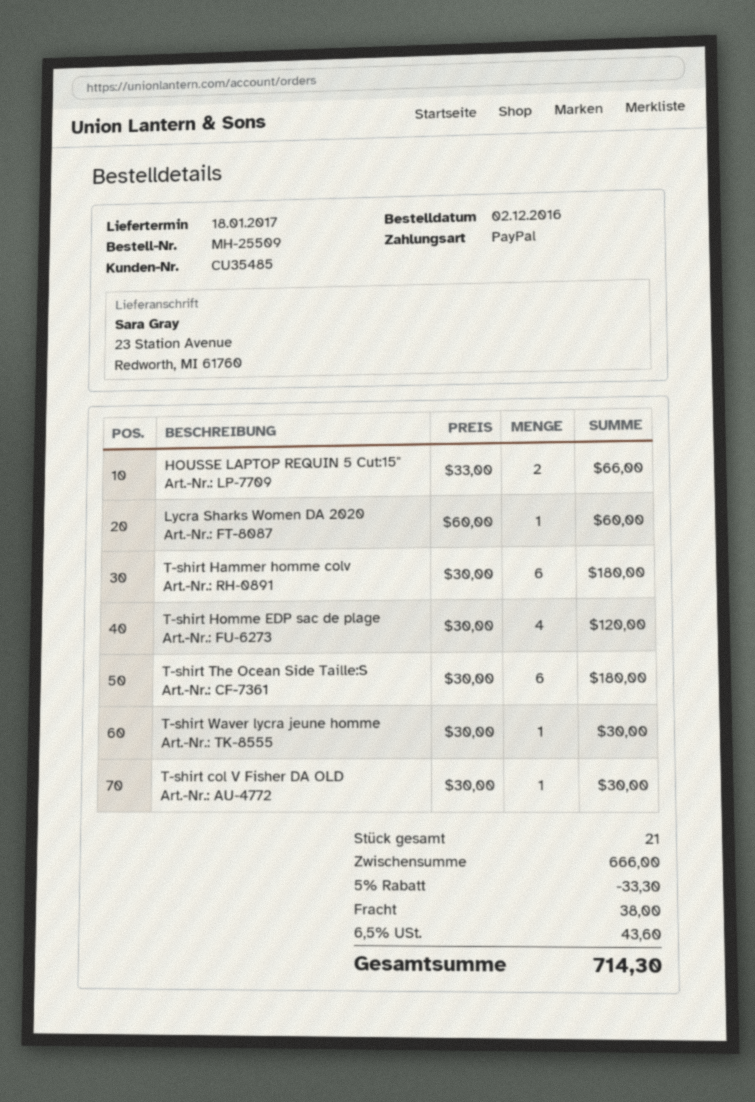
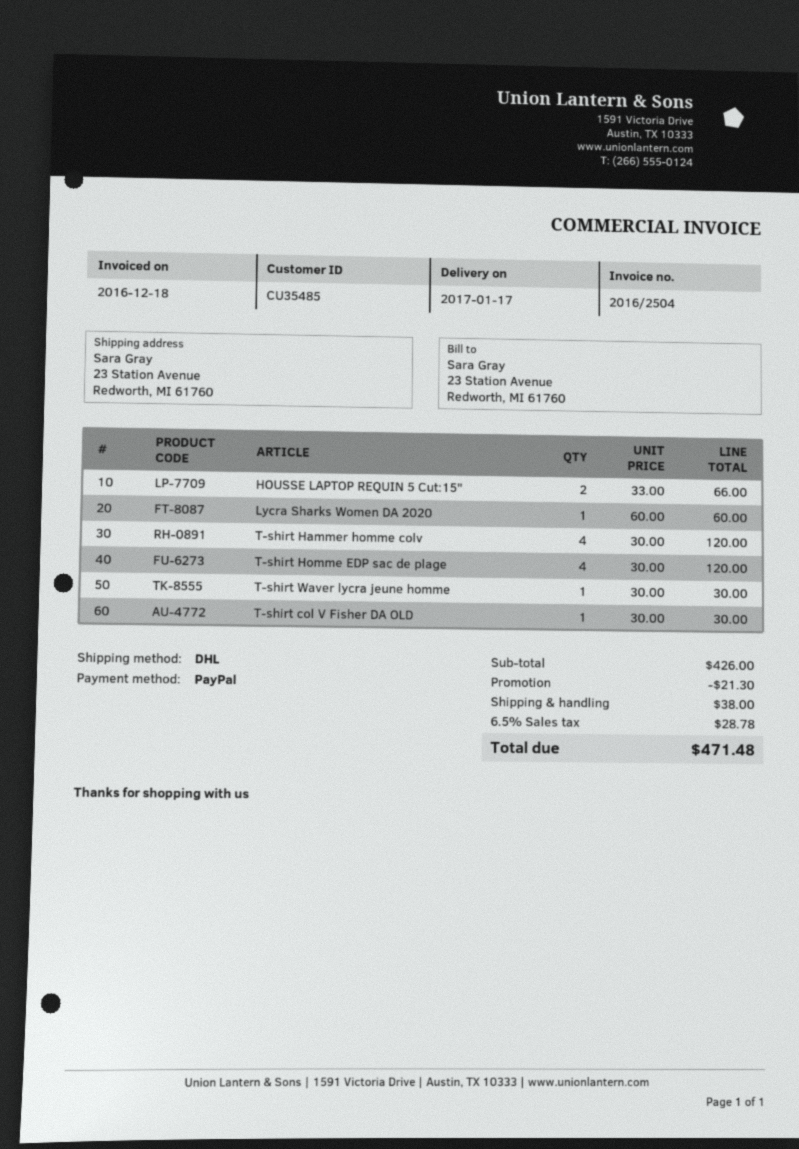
delivery date: 2017-01-18 -> 2017-01-17
T-shirt Hammer homme colv: 6 x 30.00 = 180.00 -> 4 x 30.00 = 120.00
T-shirt The Ocean Side Taille:S: 6 x 30.00 = 180.00 -> none
subtotal: 666.00 -> 426.00
discount: 33.30 -> 21.30
tax: 6.5% = 43.60 -> 6.5% = 28.78
total: 714.30 -> 471.48

